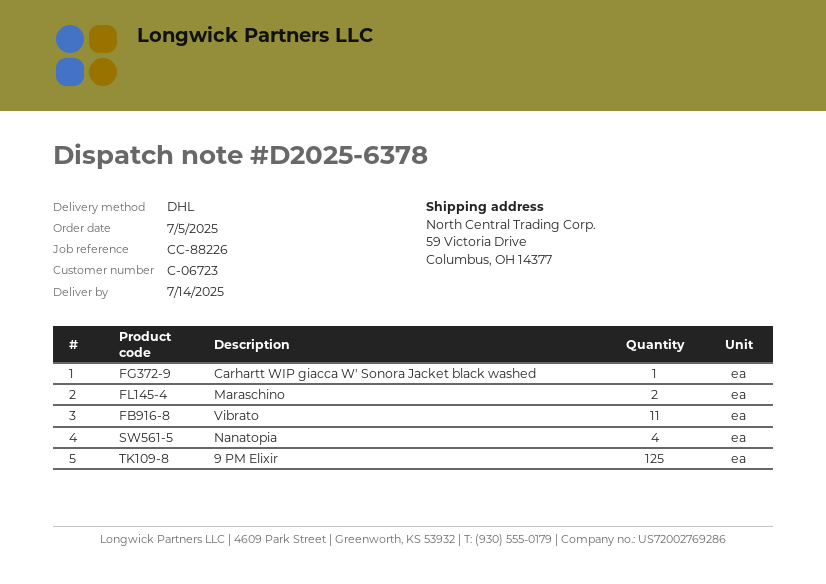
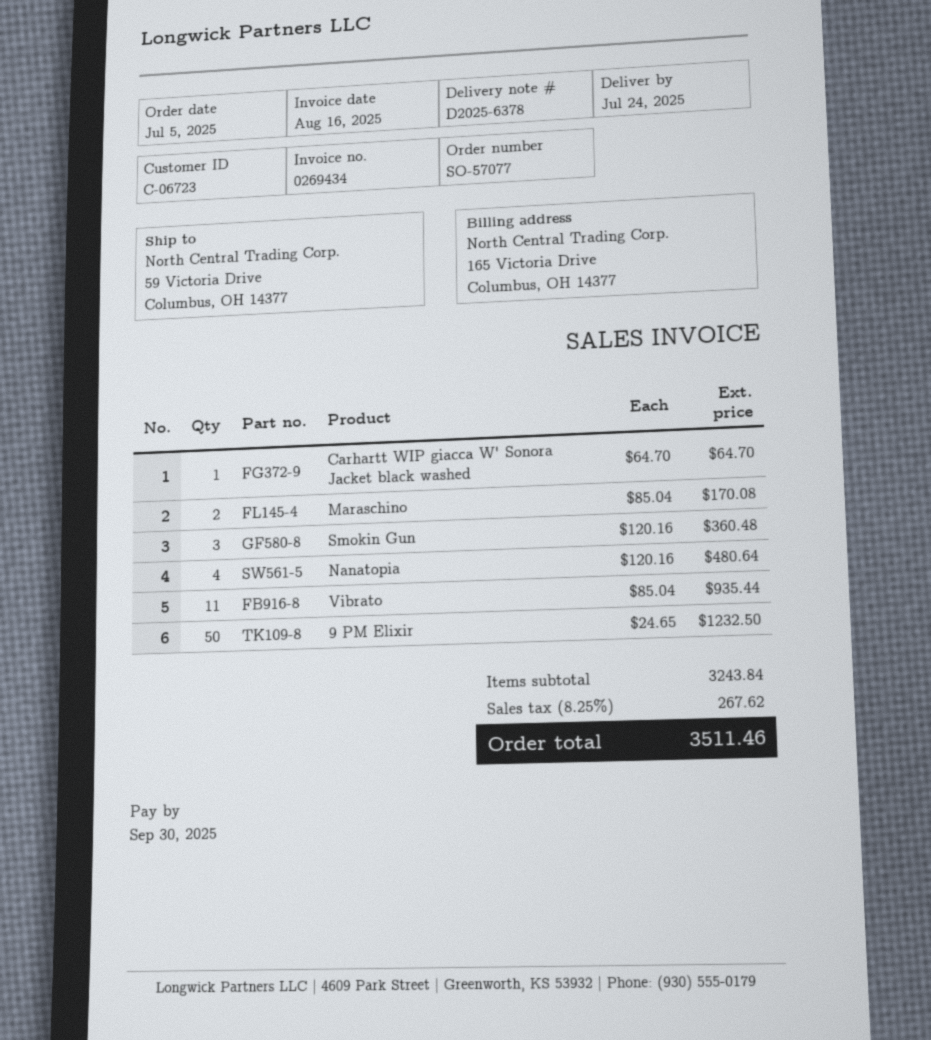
delivery date: 2025-07-14 -> 2025-07-24
9 PM Elixir: 125 -> 50
Smokin Gun: none -> 3

